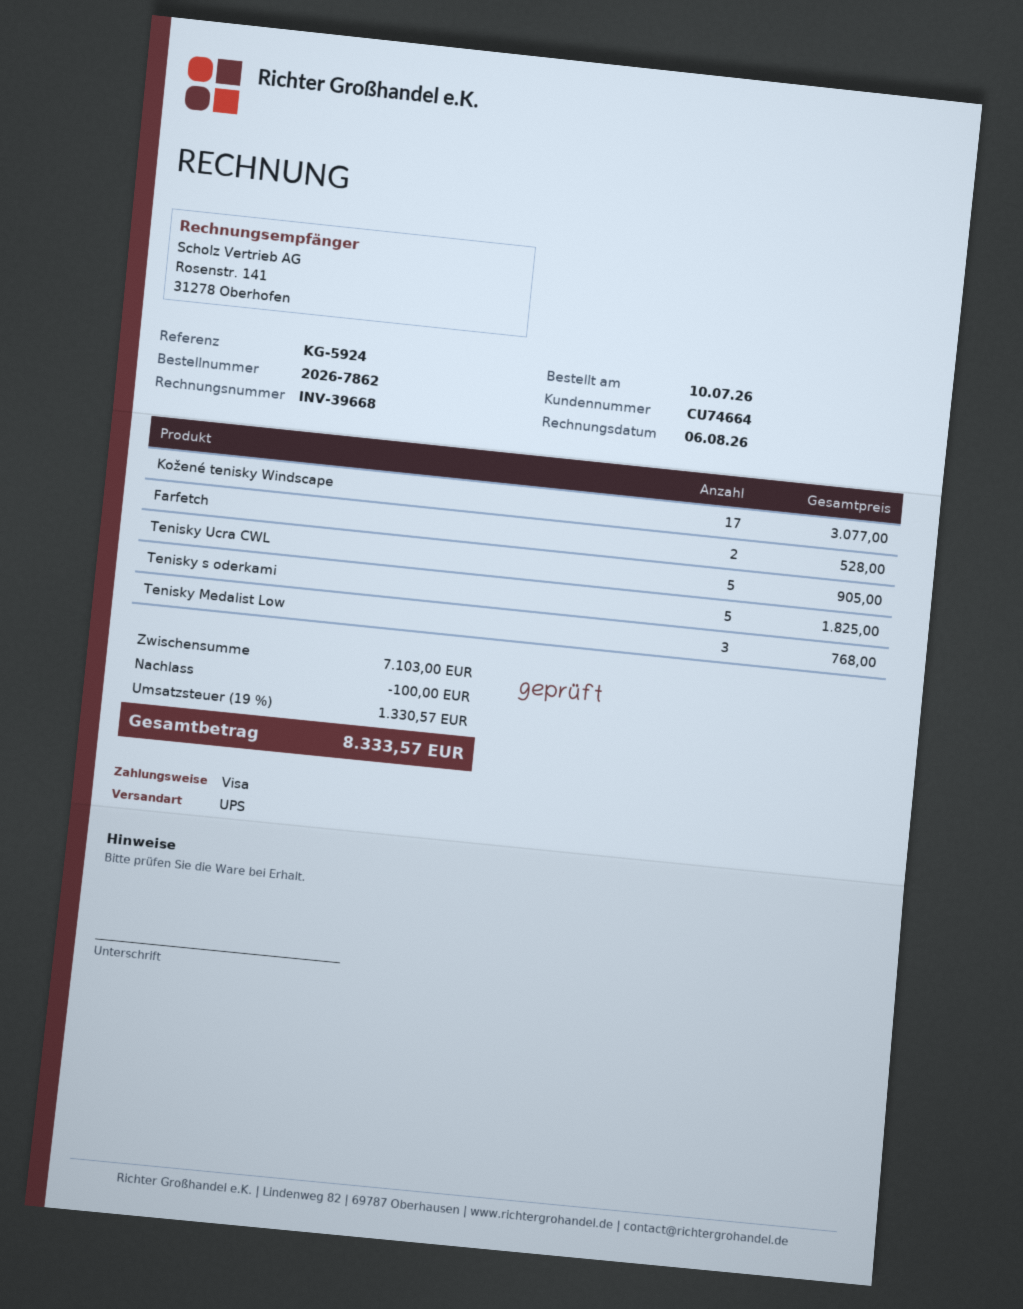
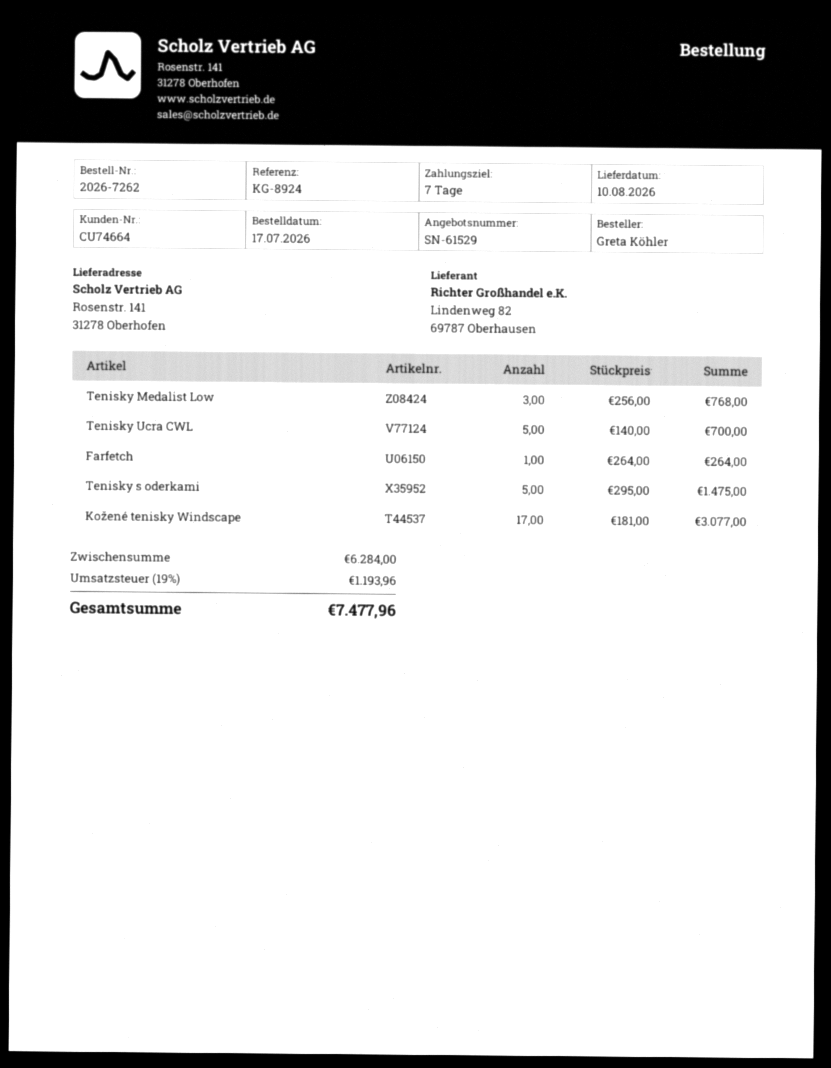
order number: 2026-7862 -> 2026-7262
order date: 2026-07-10 -> 2026-07-17
reference: KG-5924 -> KG-8924
Farfetch: 2 for 528.00 -> 1 for 264.00
Tenisky Ucra CWL: 5 for 905.00 -> 5 for 700.00
Tenisky s oderkami: 5 for 1825.00 -> 5 for 1475.00
subtotal: 7103.00 -> 6284.00
discount: 100.00 -> none
tax: 19% = 1330.57 -> 19% = 1193.96
total: 8333.57 -> 7477.96

